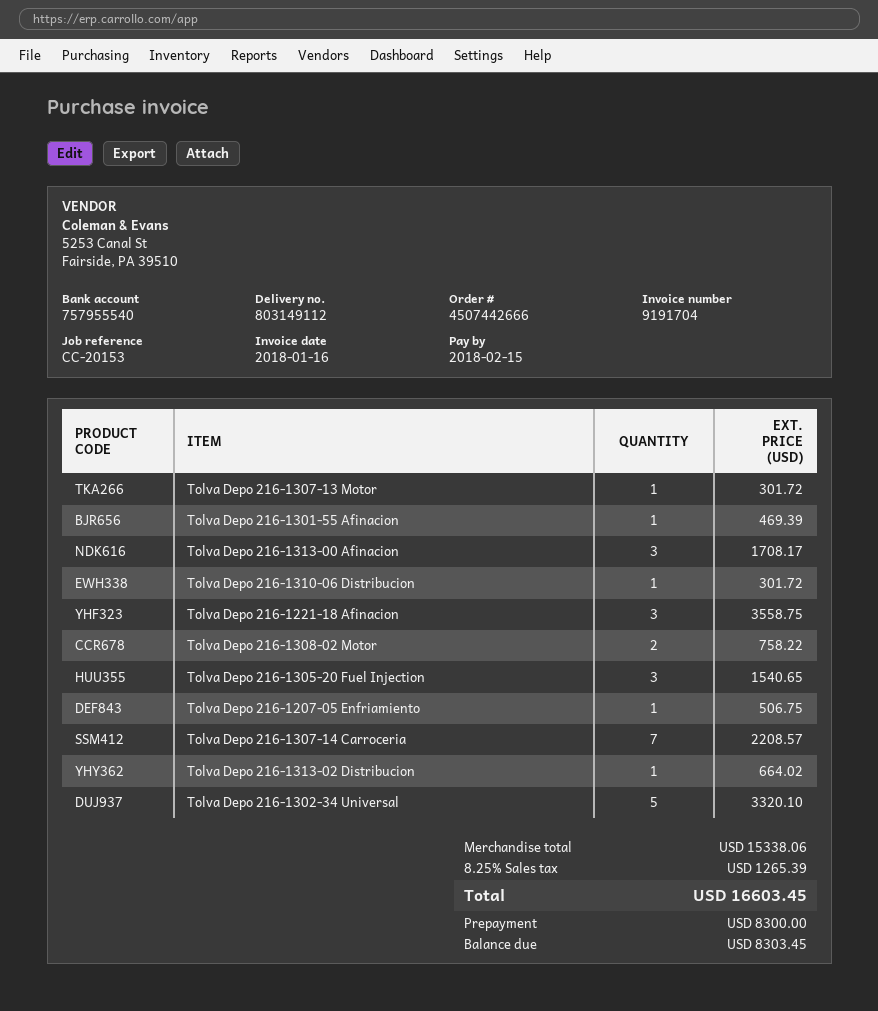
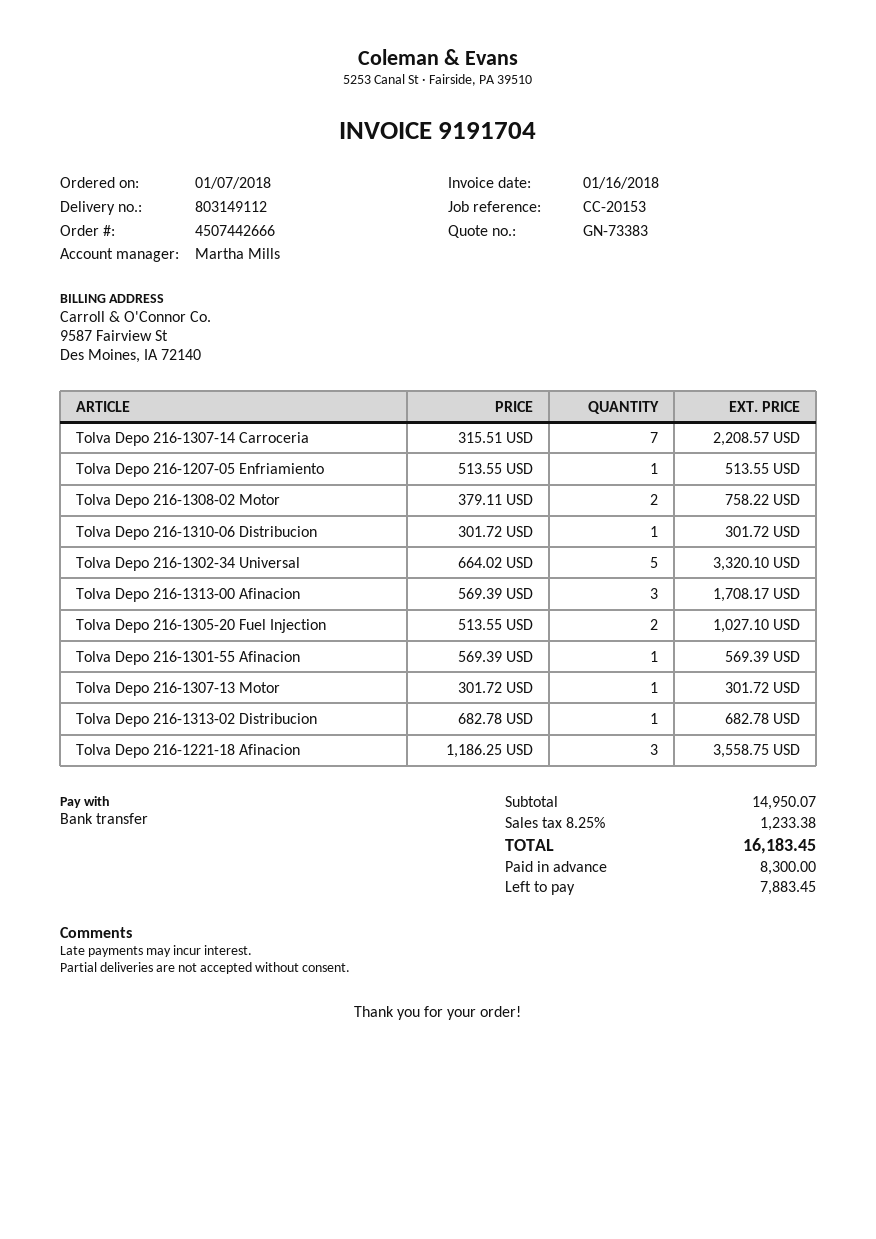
Tolva Depo 216-1301-55 Afinacion: 1 for 469.39 -> 1 for 569.39
Tolva Depo 216-1305-20 Fuel Injection: 3 for 1540.65 -> 2 for 1027.10
Tolva Depo 216-1207-05 Enfriamiento: 1 for 506.75 -> 1 for 513.55
Tolva Depo 216-1313-02 Distribucion: 1 for 664.02 -> 1 for 682.78
subtotal: 15338.06 -> 14950.07
tax: 8.25% = 1265.39 -> 8.25% = 1233.38
total: 16603.45 -> 16183.45
balance: 8303.45 -> 7883.45

